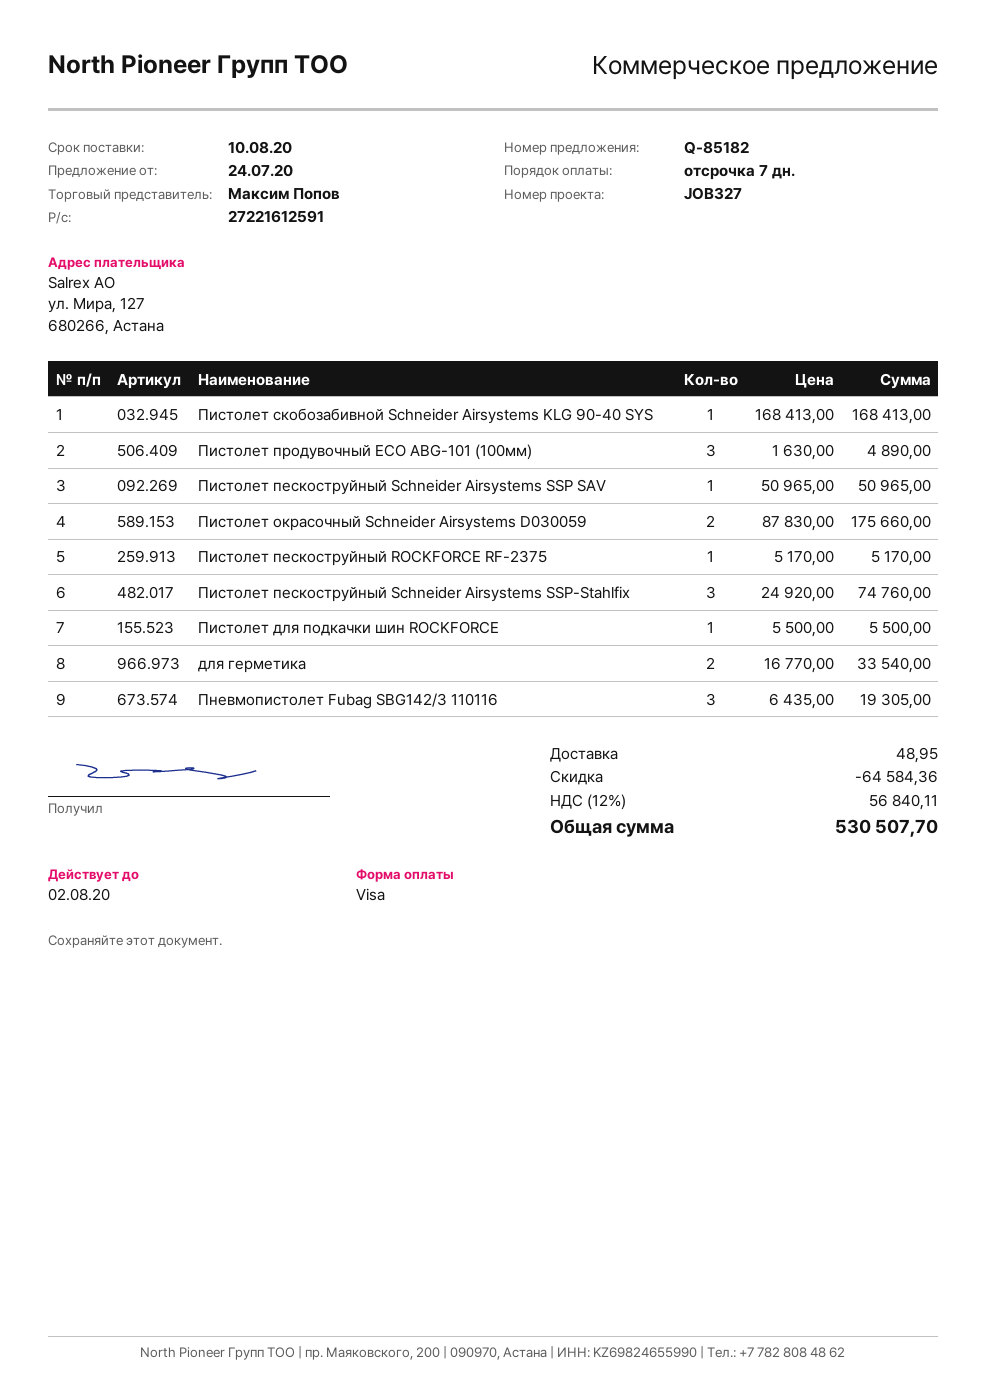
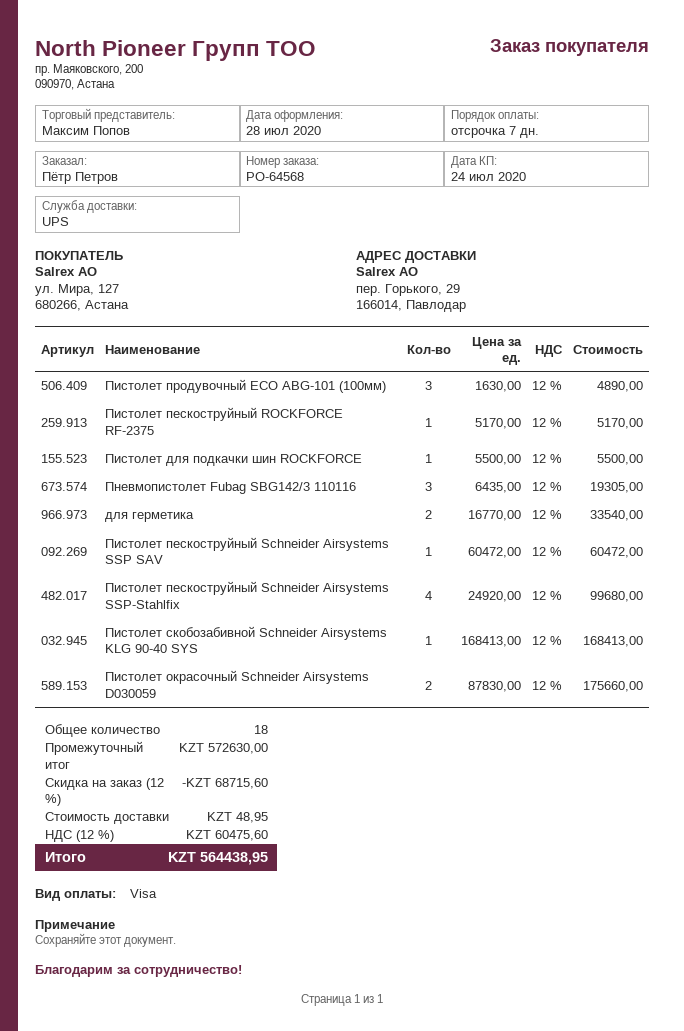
Пистолет пескоструйный Schneider Airsystems SSP SAV: 1 x 50965.00 = 50965.00 -> 1 x 60472.00 = 60472.00
Пистолет пескоструйный Schneider Airsystems SSP-Stahlfix: 3 x 24920.00 = 74760.00 -> 4 x 24920.00 = 99680.00
discount: 64584.36 -> 68715.60
tax: 12% = 56840.11 -> 12% = 60475.60
total: 530507.70 -> 564438.95

